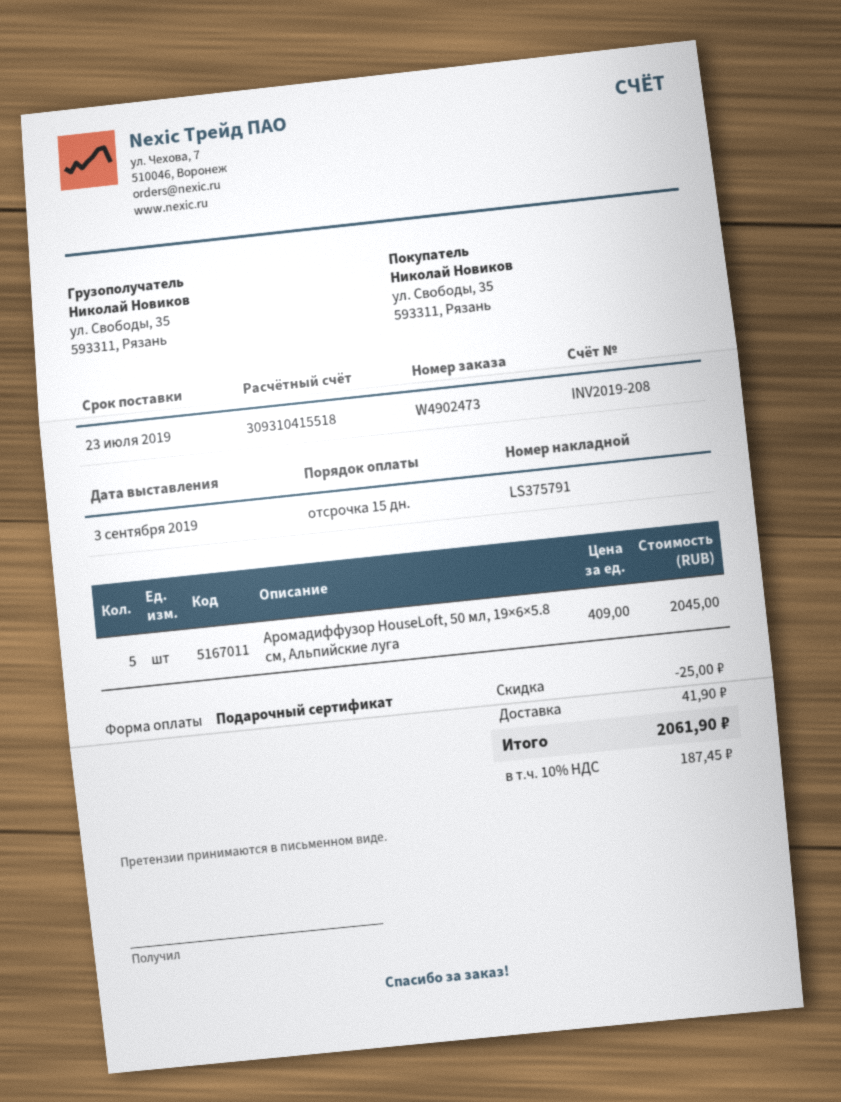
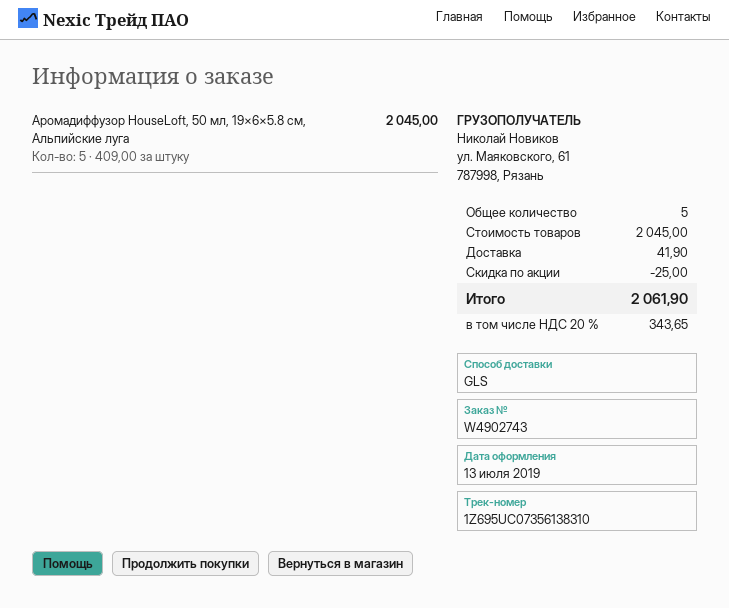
order number: W4902473 -> W4902743
ship to: ул. Свободы, 35, 593311, Рязань -> ул. Маяковского, 61, 787998, Рязань
tax: 10% = 187.45 -> 20% = 343.65

